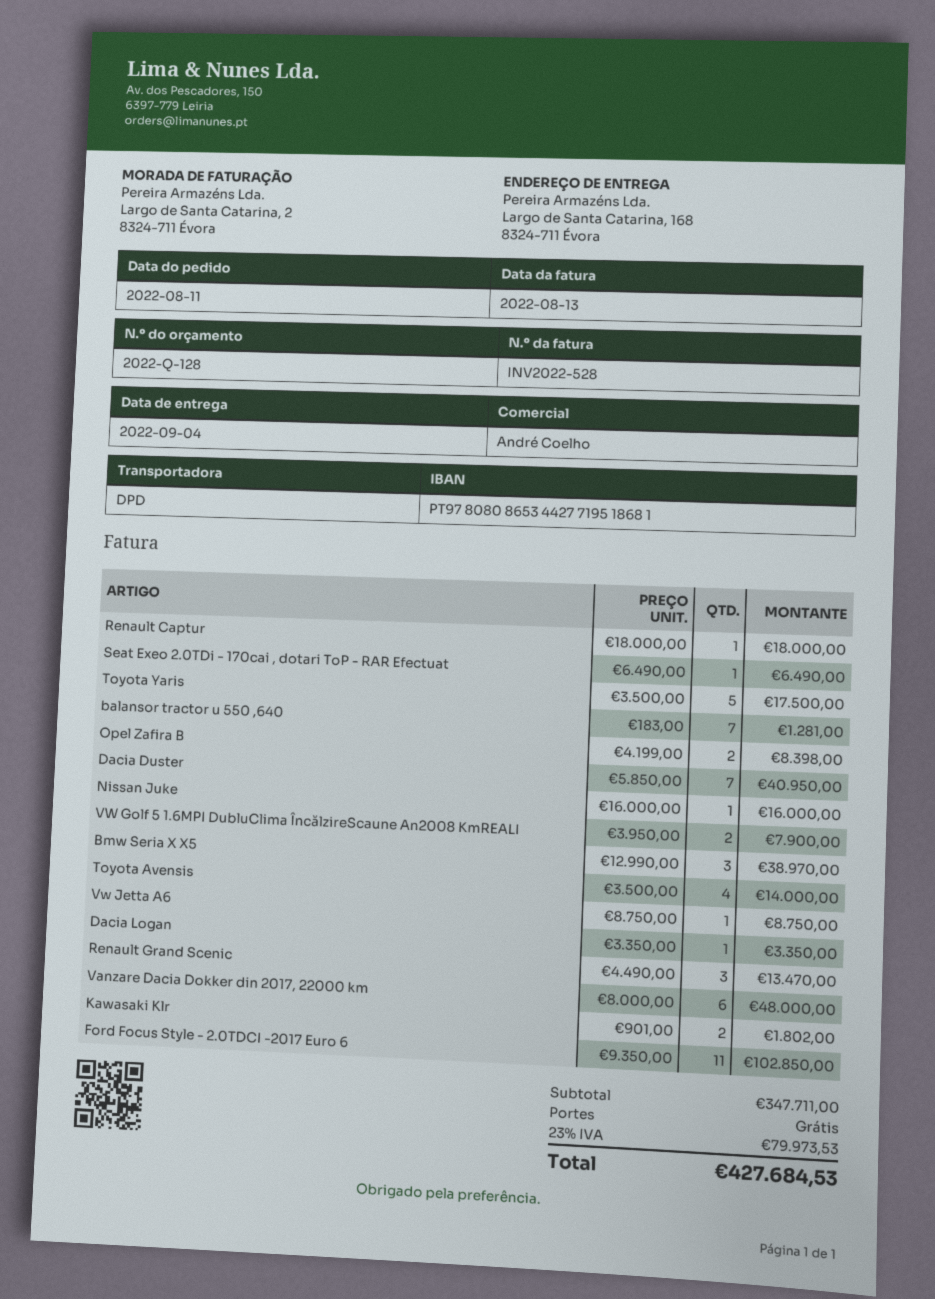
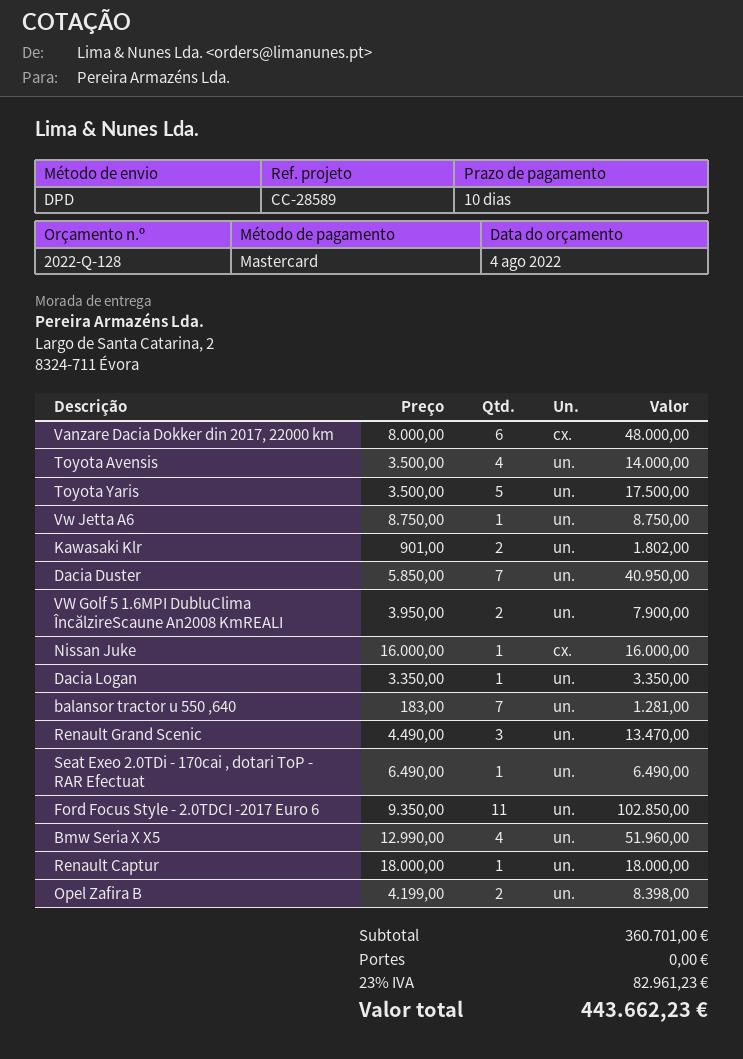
ship to: Largo de Santa Catarina, 168, 8324-711 Évora -> Largo de Santa Catarina, 2, 8324-711 Évora
Bmw Seria X X5: 3 x 12990.00 = 38970.00 -> 4 x 12990.00 = 51960.00
subtotal: 347711.00 -> 360701.00
tax: 23% = 79973.53 -> 23% = 82961.23
total: 427684.53 -> 443662.23

